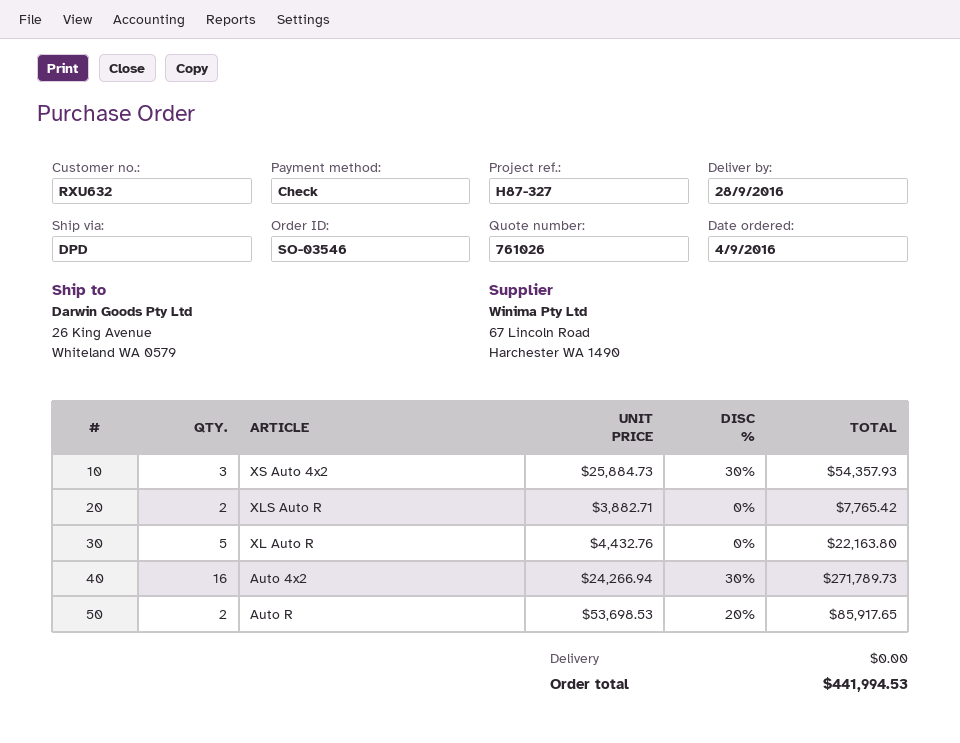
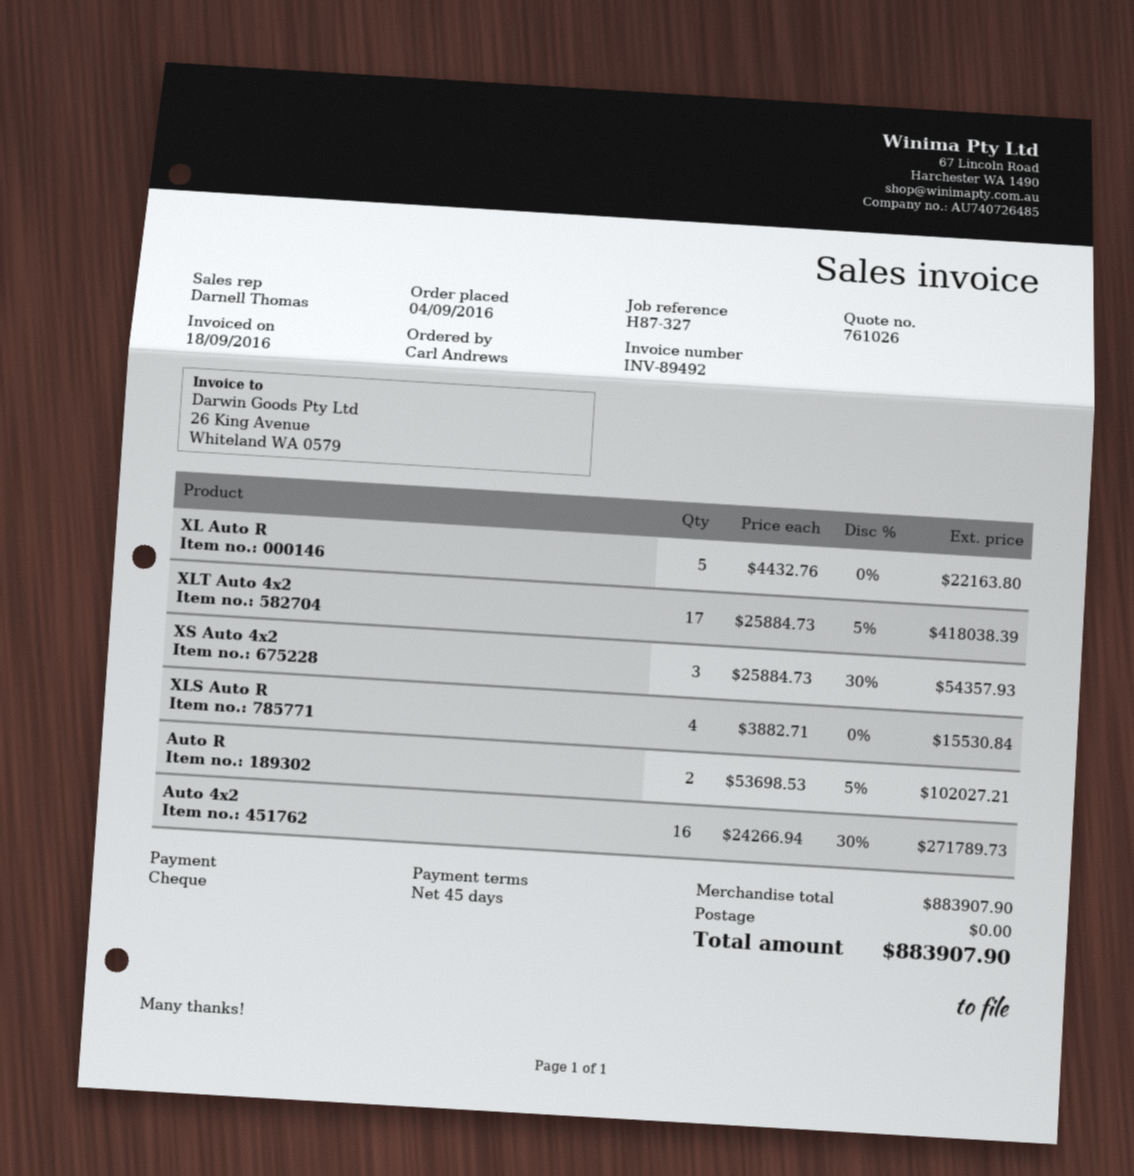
XLS Auto R: 2 x 3882.71 = 7765.42 -> 4 x 3882.71 = 15530.84
Auto R: 2 x 53698.53 - 20% = 85917.65 -> 2 x 53698.53 - 5% = 102027.21
XLT Auto 4x2: none -> 17 x 25884.73 - 5% = 418038.39
total: 441994.53 -> 883907.90

